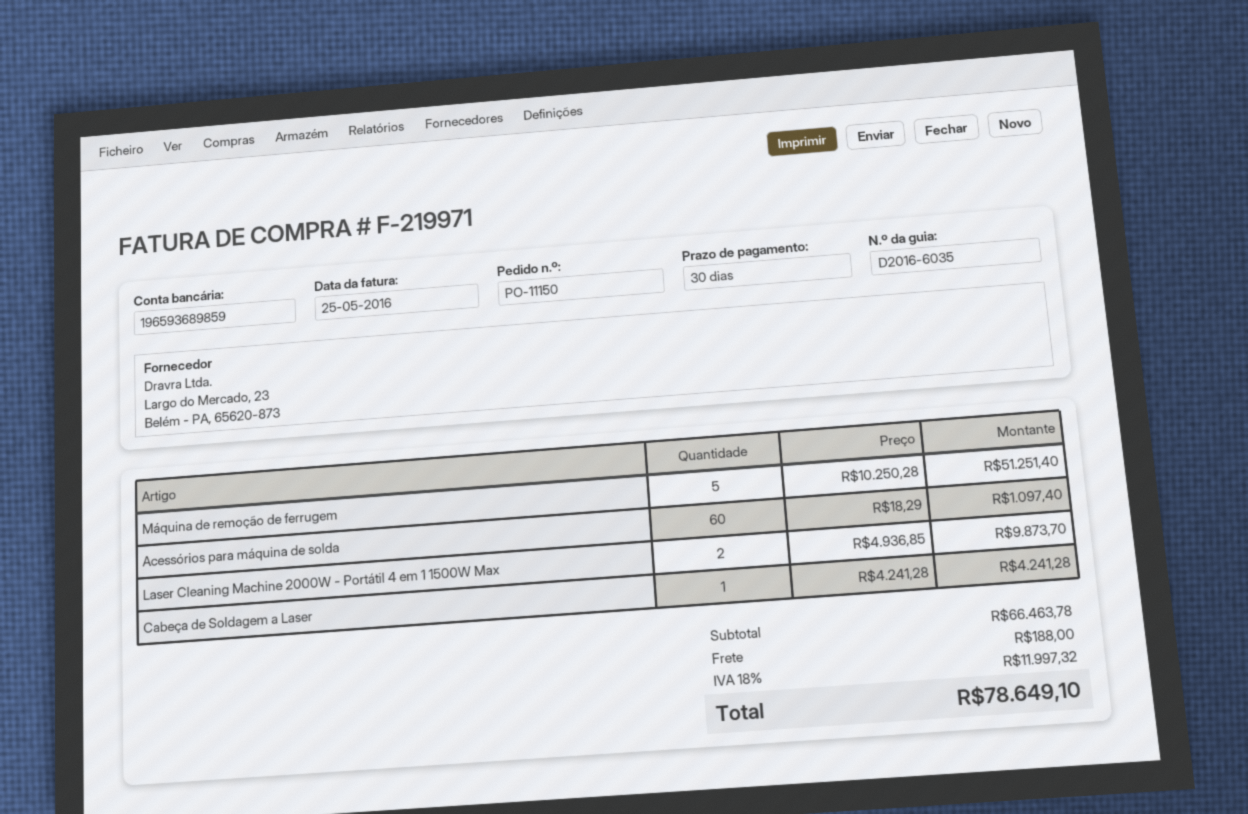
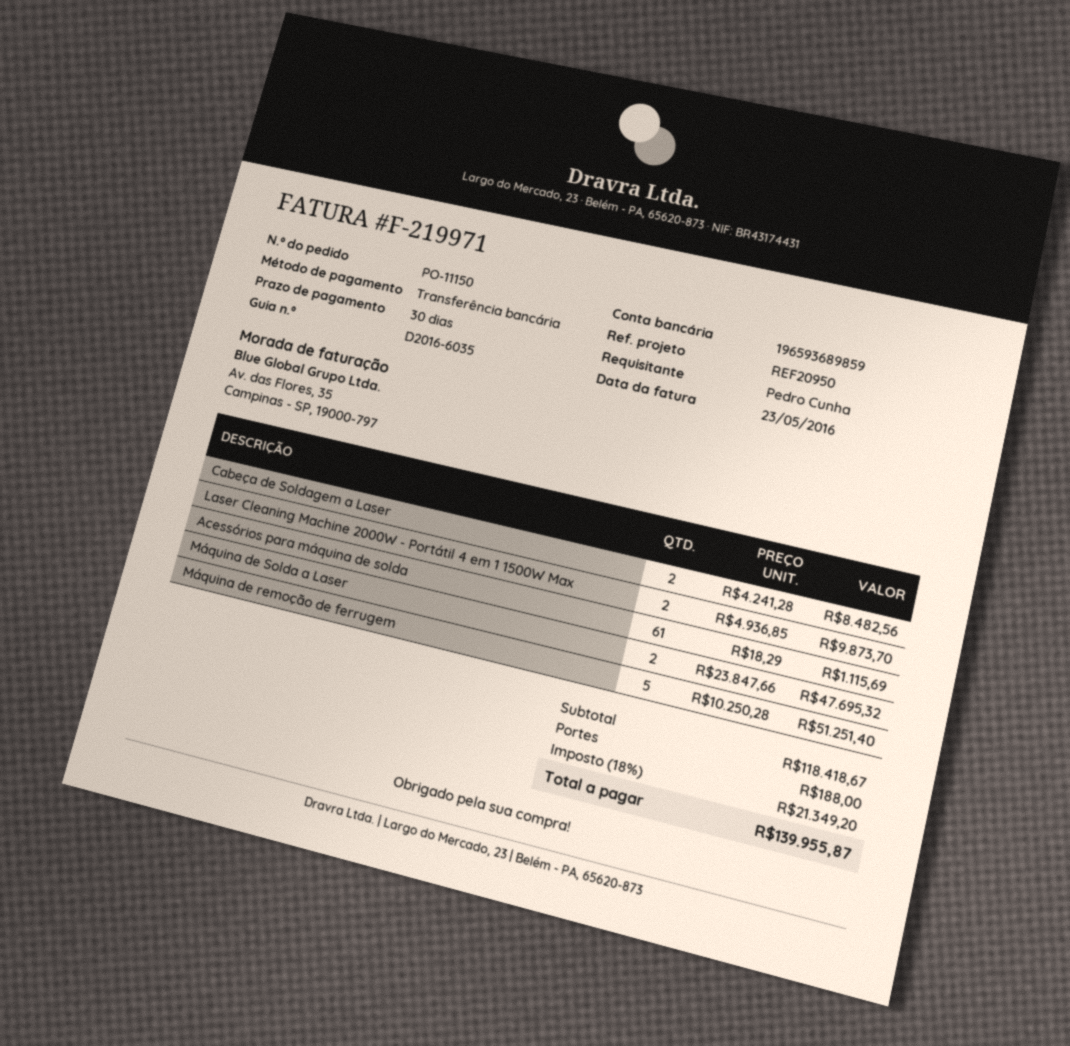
invoice date: 2016-05-25 -> 2016-05-23
Acessórios para máquina de solda: 60 x 18.29 = 1097.40 -> 61 x 18.29 = 1115.69
Cabeça de Soldagem a Laser: 1 x 4241.28 = 4241.28 -> 2 x 4241.28 = 8482.56
Máquina de Solda a Laser: none -> 2 x 23847.66 = 47695.32
subtotal: 66463.78 -> 118418.67
tax: 18% = 11997.32 -> 18% = 21349.20
total: 78649.10 -> 139955.87

